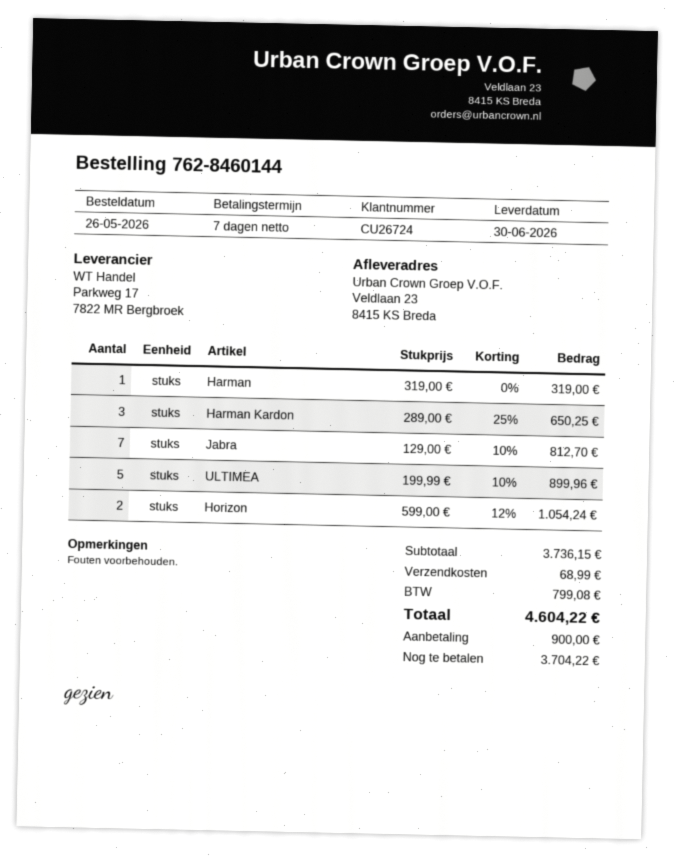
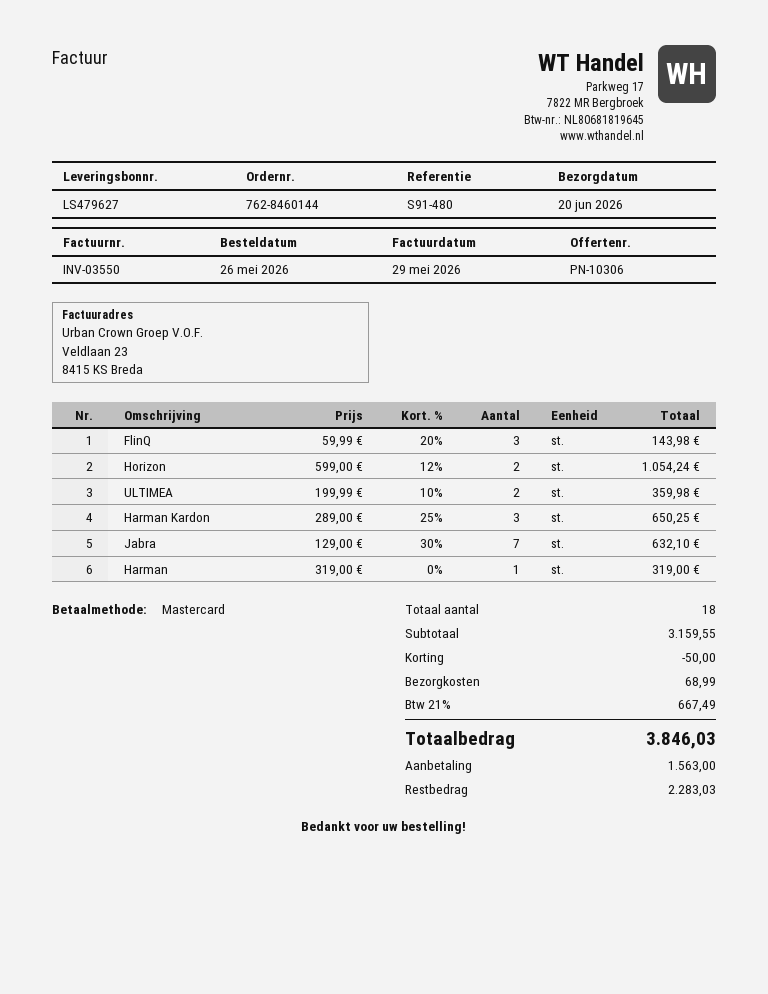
delivery date: 2026-06-30 -> 2026-06-20
Jabra: 7 x 129.00 - 10% = 812.70 -> 7 x 129.00 - 30% = 632.10
ULTIMEA: 5 x 199.99 - 10% = 899.96 -> 2 x 199.99 - 10% = 359.98
FlinQ: none -> 3 x 59.99 - 20% = 143.98
subtotal: 3736.15 -> 3159.55
discount: none -> 50.00
tax: 799.08 -> 667.49
total: 4604.22 -> 3846.03
deposit: 900.00 -> 1563.00
balance: 3704.22 -> 2283.03

